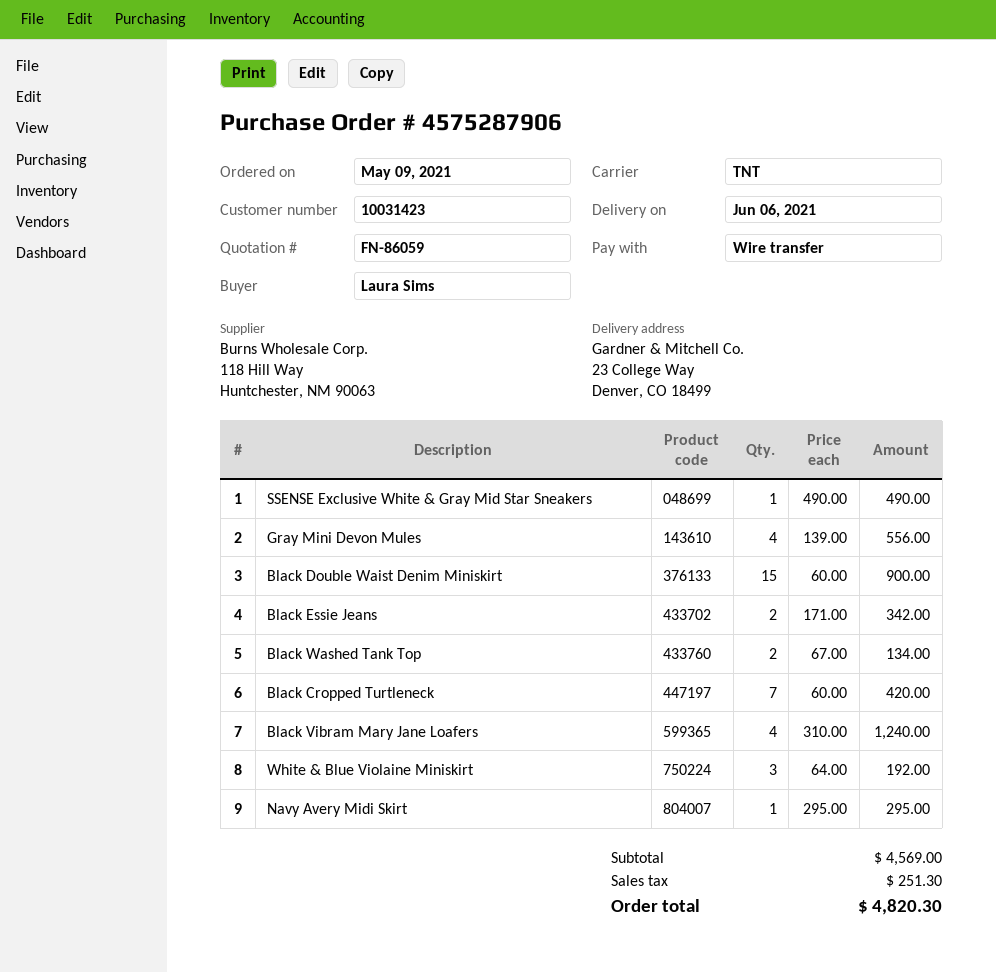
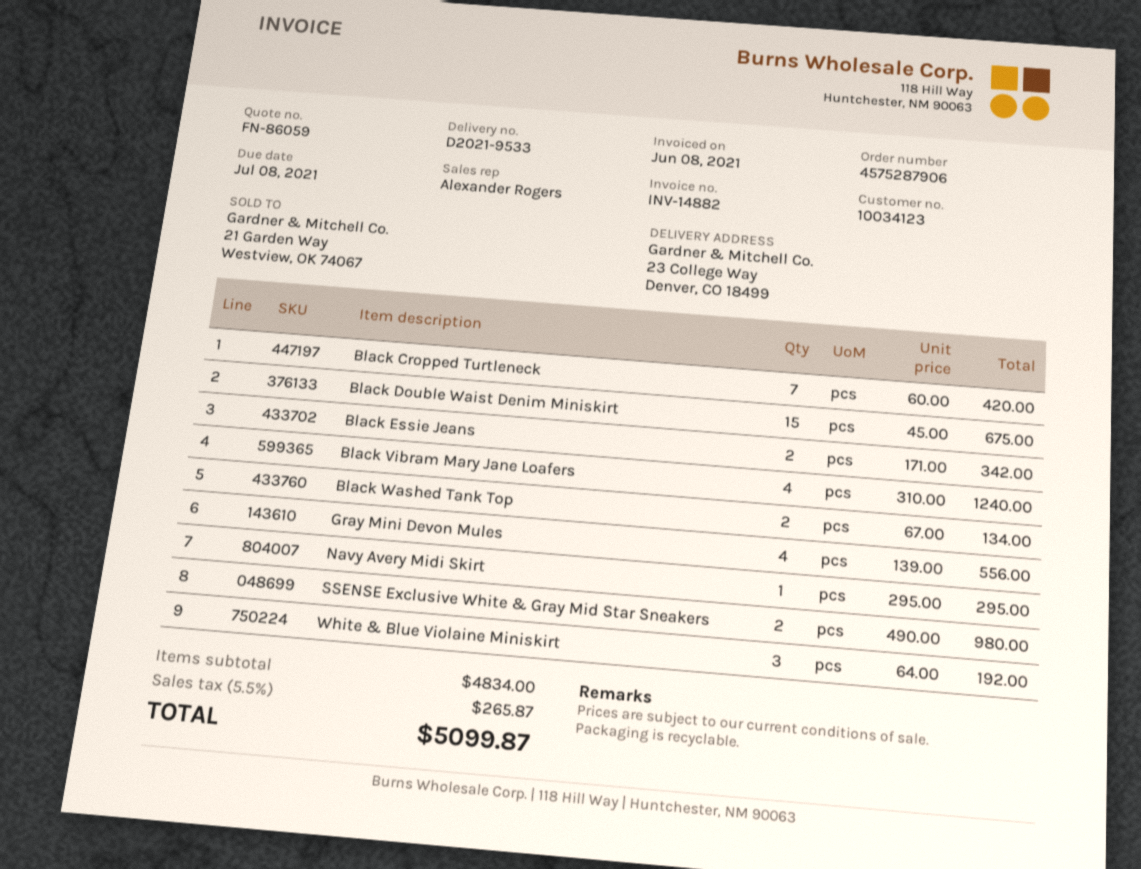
customer number: 10031423 -> 10034123
SSENSE Exclusive White & Gray Mid Star Sneakers: 1 x 490.00 = 490.00 -> 2 x 490.00 = 980.00
Black Double Waist Denim Miniskirt: 15 x 60.00 = 900.00 -> 15 x 45.00 = 675.00
subtotal: 4569.00 -> 4834.00
tax: 251.30 -> 265.87
total: 4820.30 -> 5099.87

